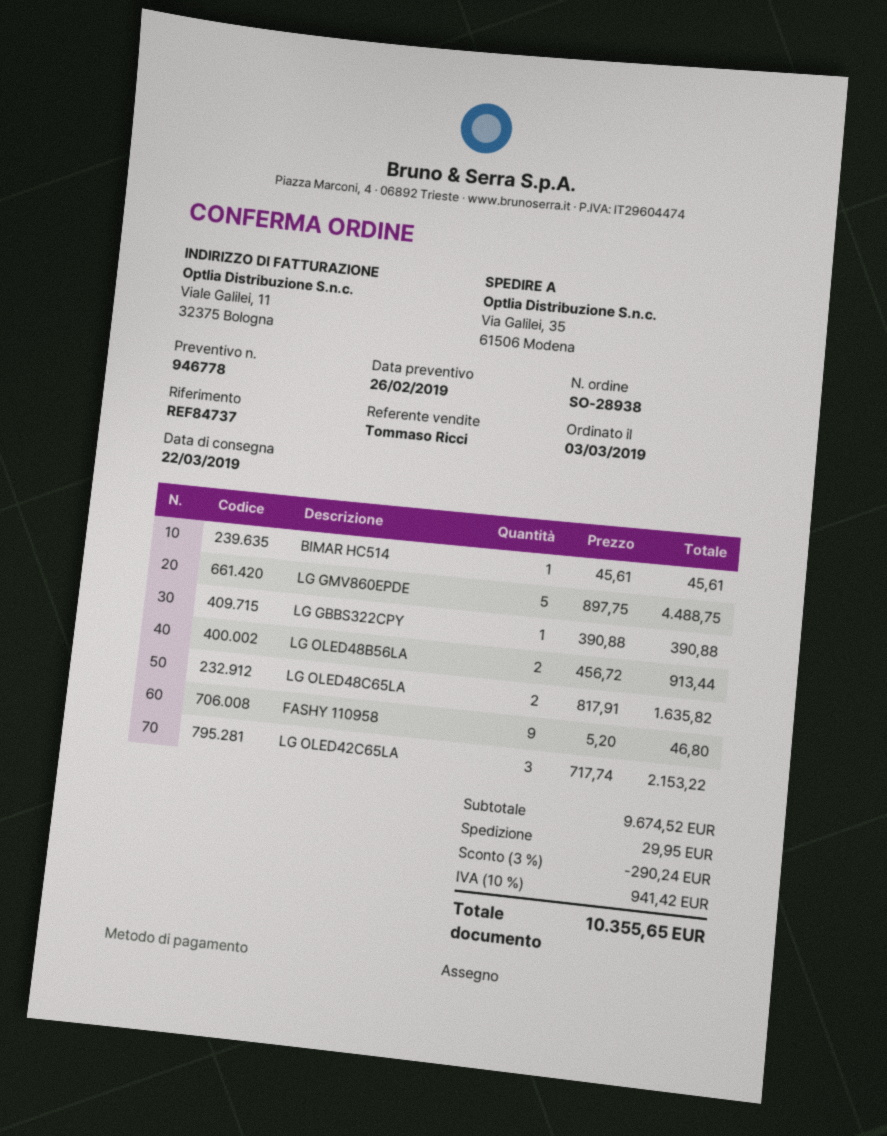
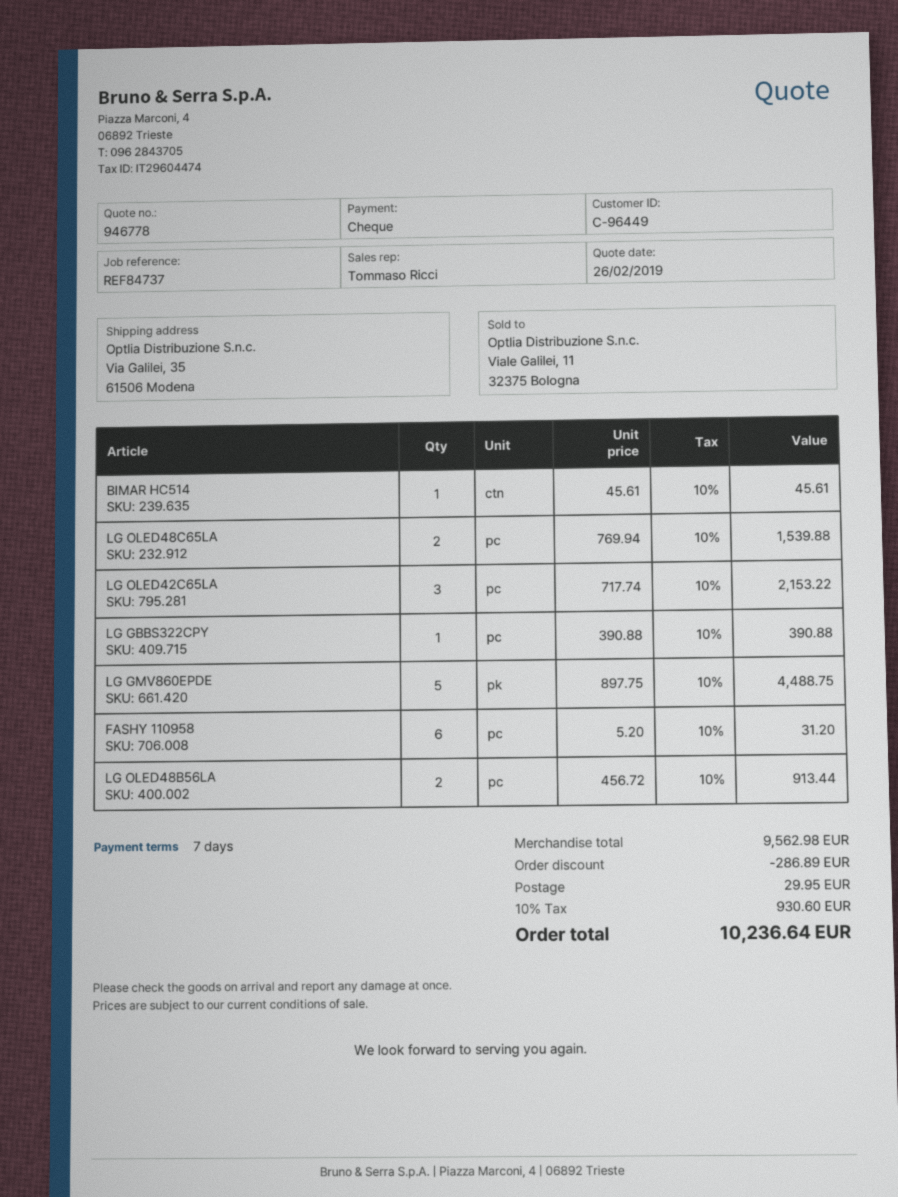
LG OLED48C65LA: 2 x 817.91 = 1635.82 -> 2 x 769.94 = 1539.88
FASHY 110958: 9 x 5.20 = 46.80 -> 6 x 5.20 = 31.20
subtotal: 9674.52 -> 9562.98
discount: 290.24 -> 286.89
tax: 10% = 941.42 -> 10% = 930.60
total: 10355.65 -> 10236.64

